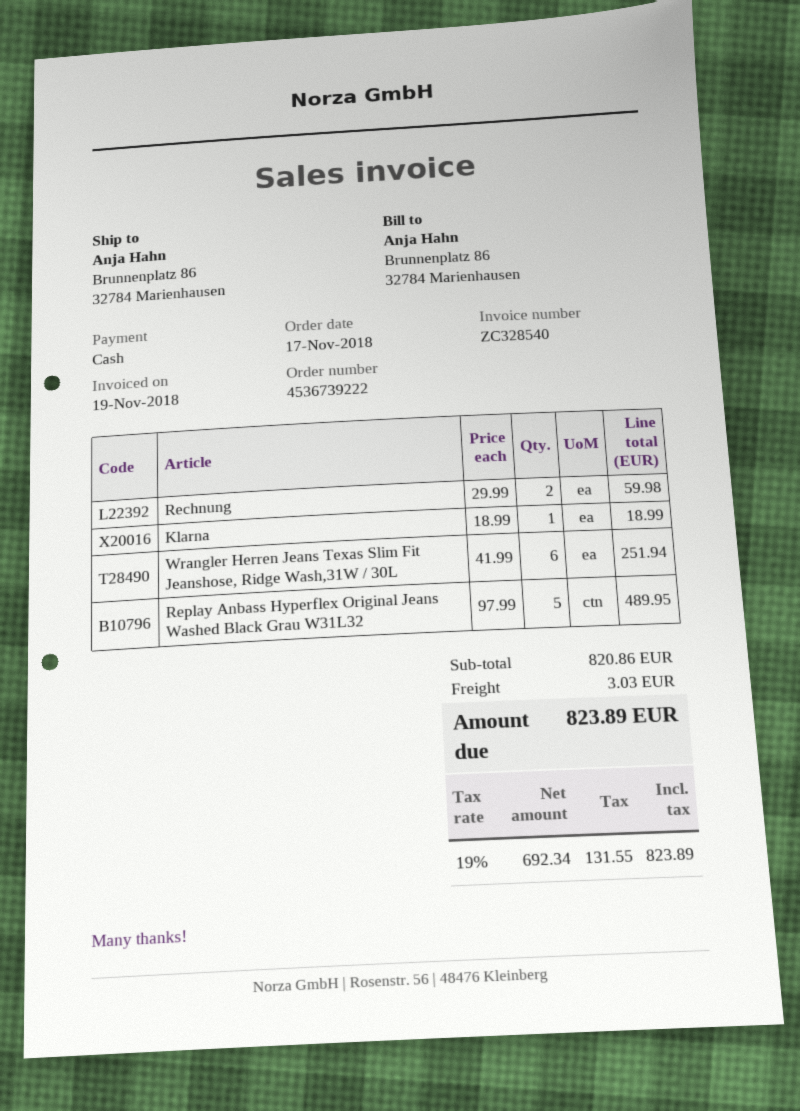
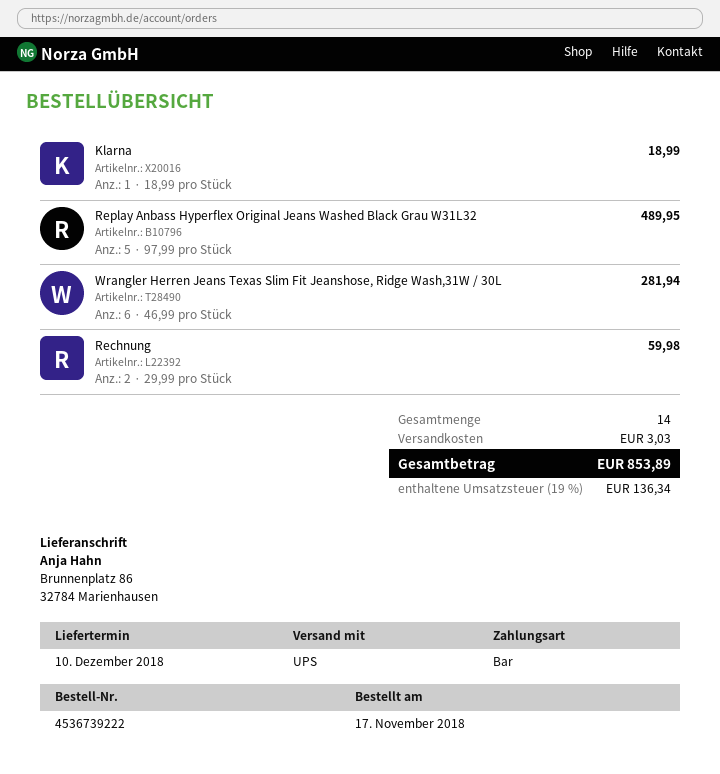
Wrangler Herren Jeans Texas Slim Fit Jeanshose, Ridge Wash,31W / 30L: 6 x 41.99 = 251.94 -> 6 x 46.99 = 281.94
tax: 19% = 131.55 -> 19% = 136.34
total: 823.89 -> 853.89

